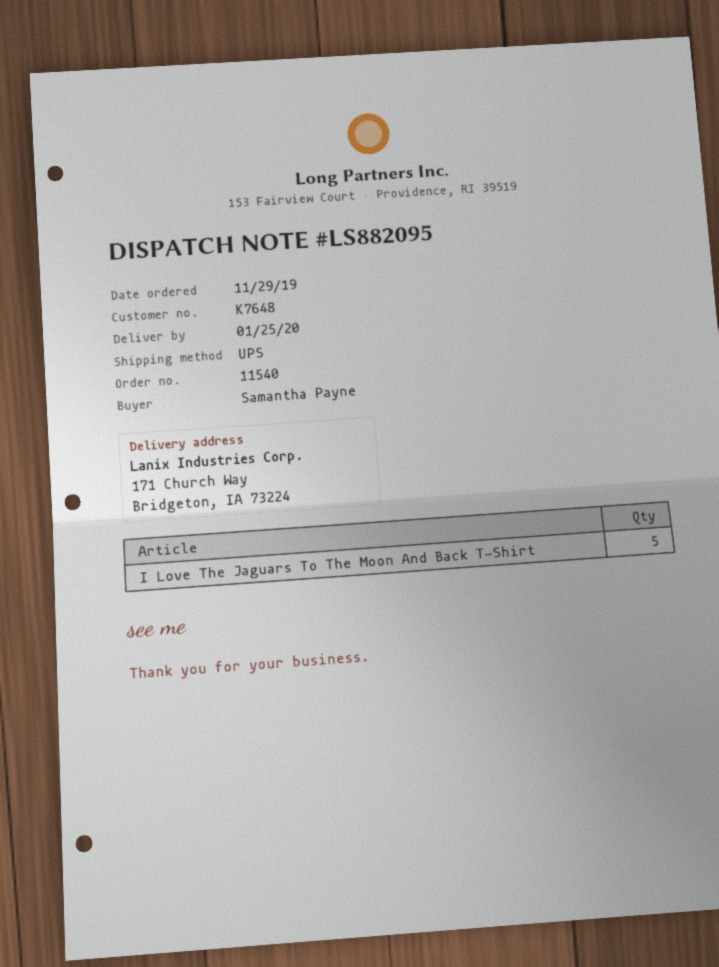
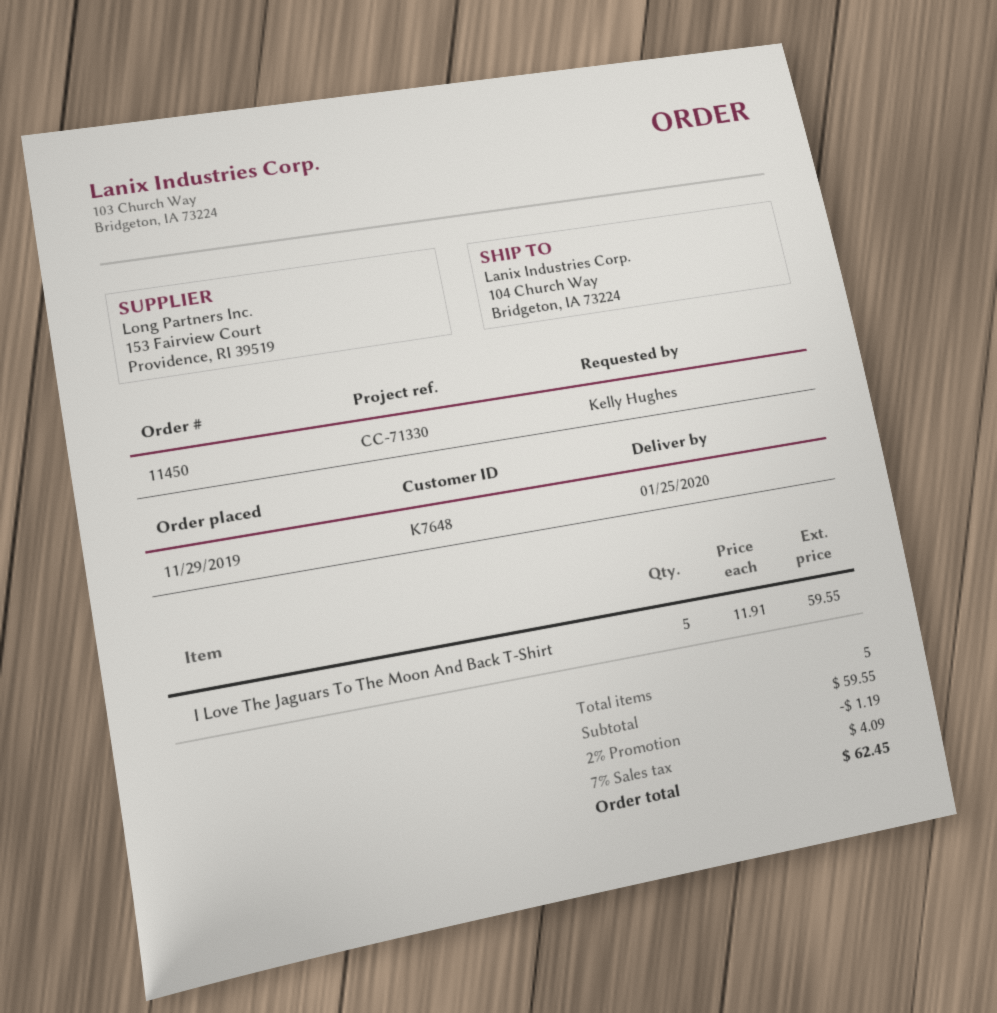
order number: 11540 -> 11450
ordered by: Samantha Payne -> Kelly Hughes
ship to: 171 Church Way, Bridgeton, IA 73224 -> 104 Church Way, Bridgeton, IA 73224

